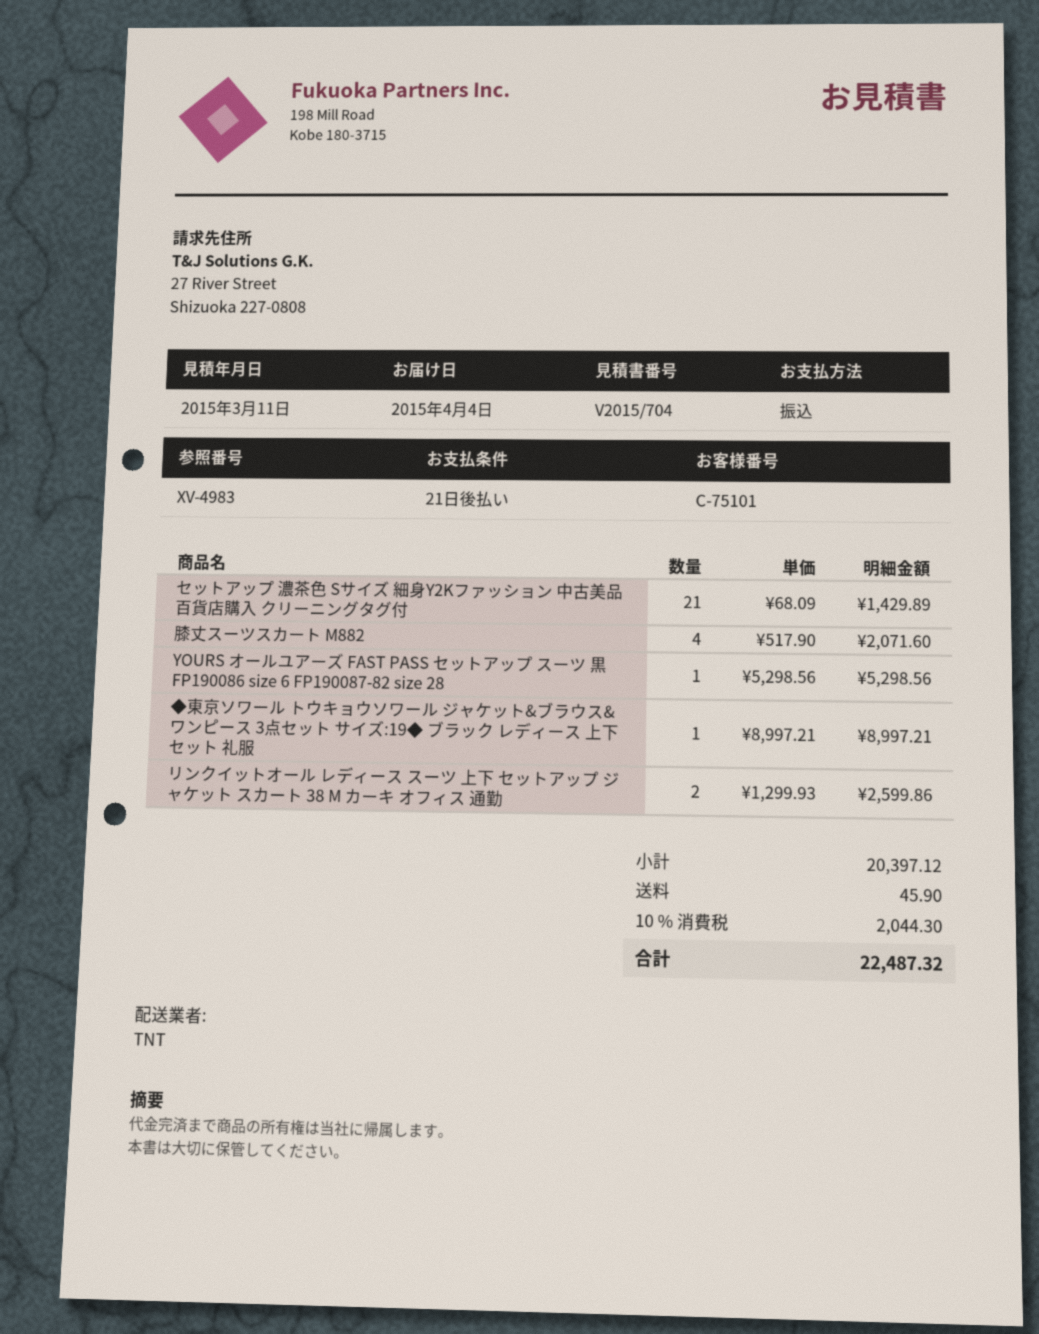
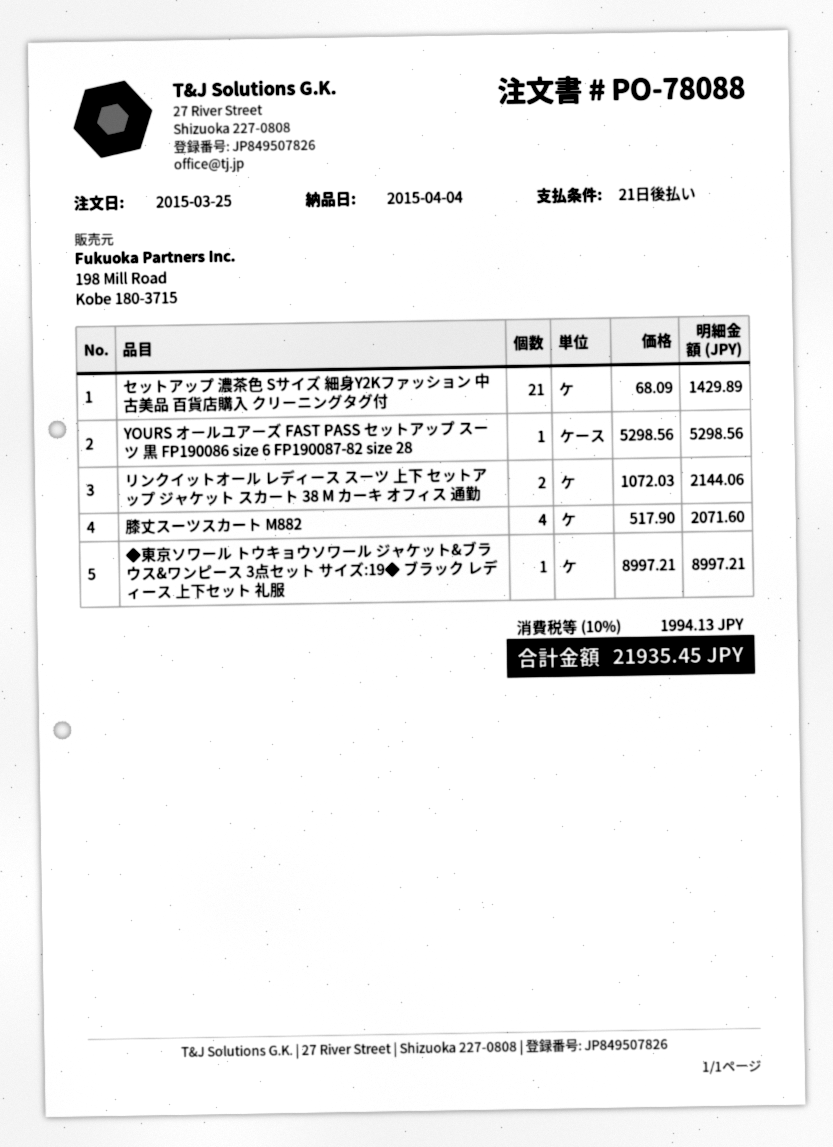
リンクイットオール レディース スーツ 上下 セットアップ ジャケット スカート 38 M カーキ オフィス 通勤: 2 x 1299.93 = 2599.86 -> 2 x 1072.03 = 2144.06
shipping: 45.90 -> none
tax: 10% = 2044.30 -> 10% = 1994.13
total: 22487.32 -> 21935.45

